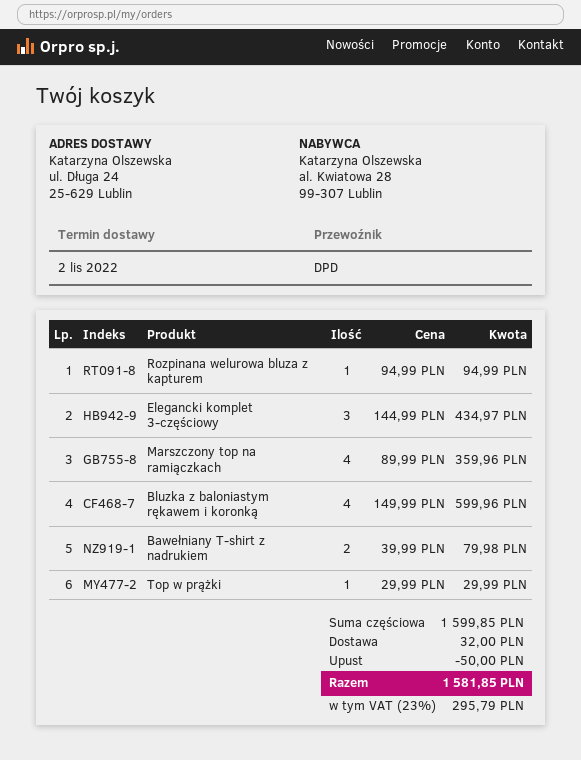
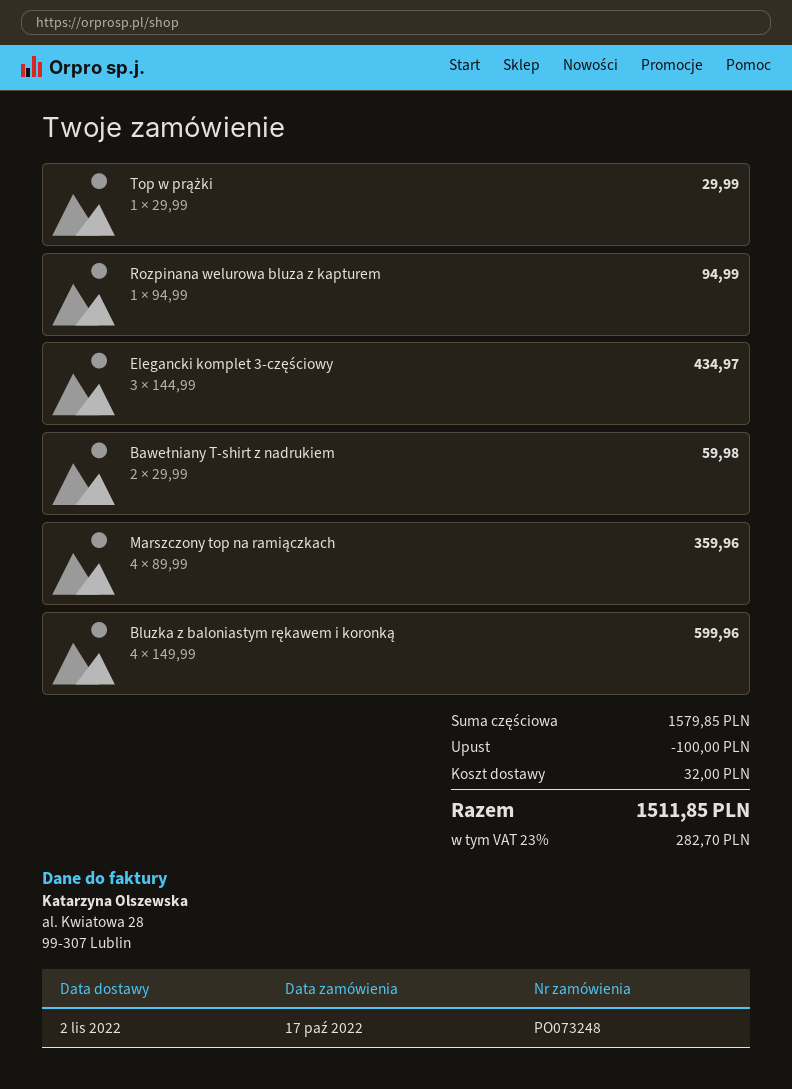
Bawełniany T-shirt z nadrukiem: 2 x 39.99 = 79.98 -> 2 x 29.99 = 59.98
subtotal: 1599.85 -> 1579.85
discount: 50.00 -> 100.00
tax: 23% = 295.79 -> 23% = 282.70
total: 1581.85 -> 1511.85

